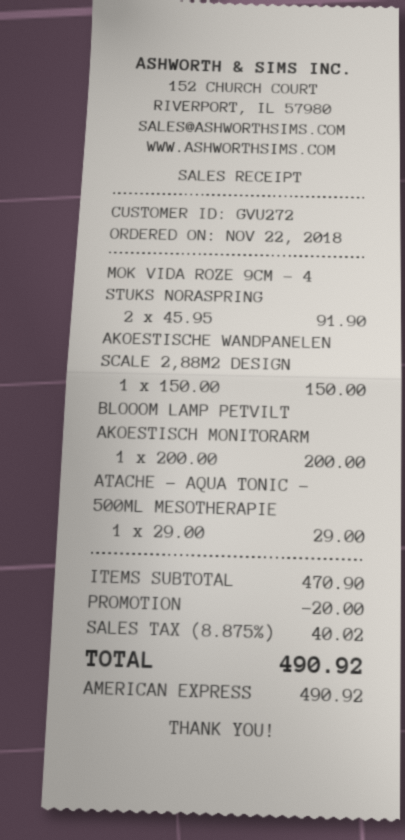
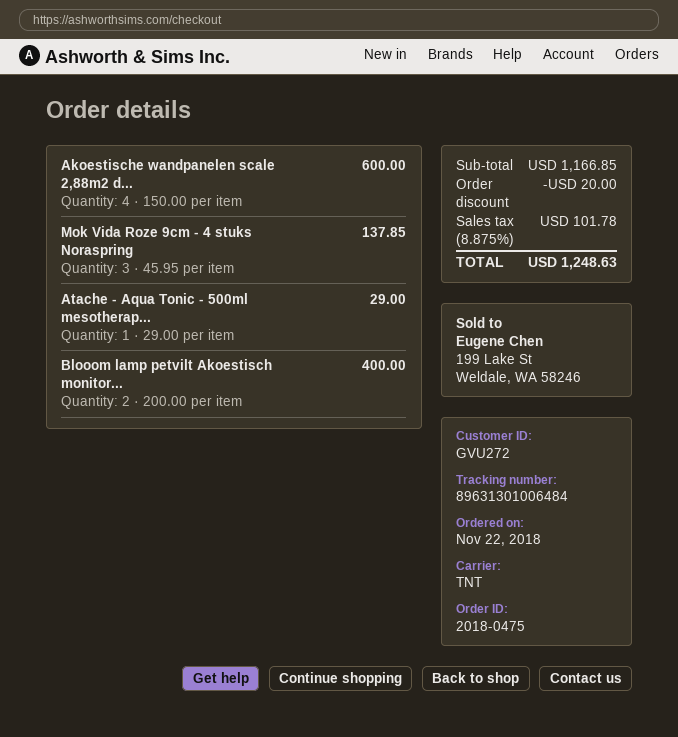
MOK VIDA ROZE 9CM - 4 STUKS NORASPRING: 2 x 45.95 = 91.90 -> 3 x 45.95 = 137.85
AKOESTISCHE WANDPANELEN SCALE 2,88M2 DESIGN: 1 x 150.00 = 150.00 -> 4 x 150.00 = 600.00
BLOOOM LAMP PETVILT AKOESTISCH MONITORARM: 1 x 200.00 = 200.00 -> 2 x 200.00 = 400.00
subtotal: 470.90 -> 1166.85
tax: 8.875% = 40.02 -> 8.875% = 101.78
total: 490.92 -> 1248.63

